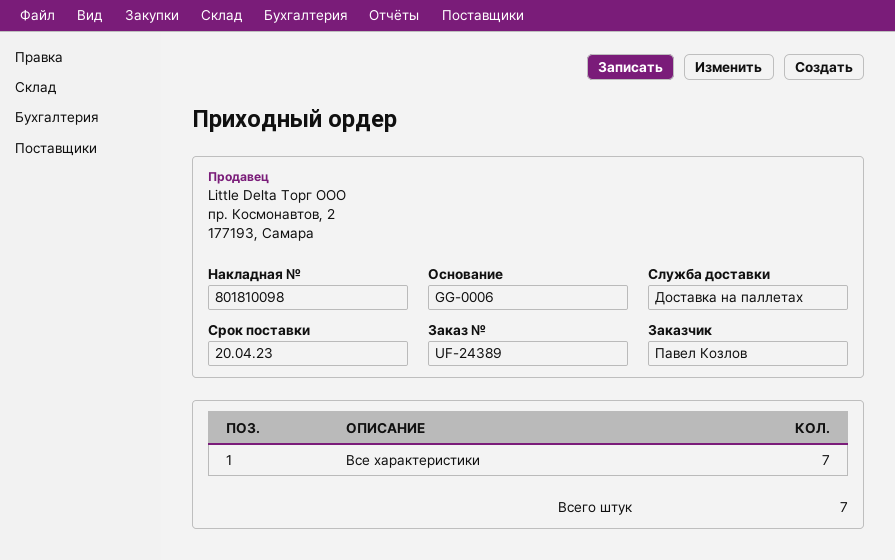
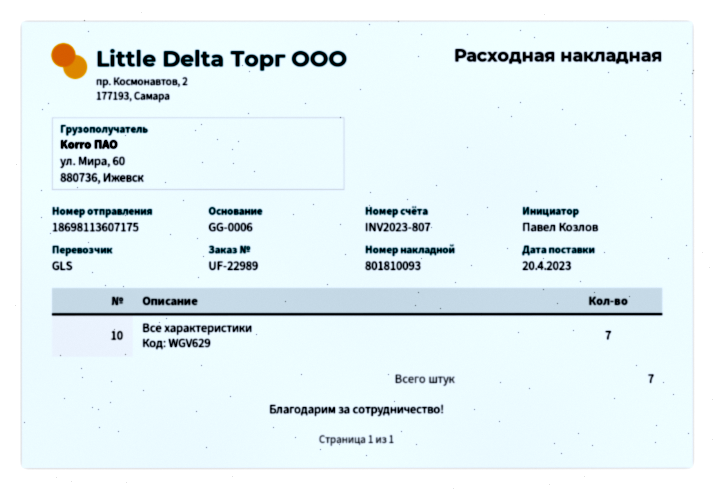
order number: UF-24389 -> UF-22989
delivery note number: 801810098 -> 801810093
shipping method: pallet freight -> GLS

